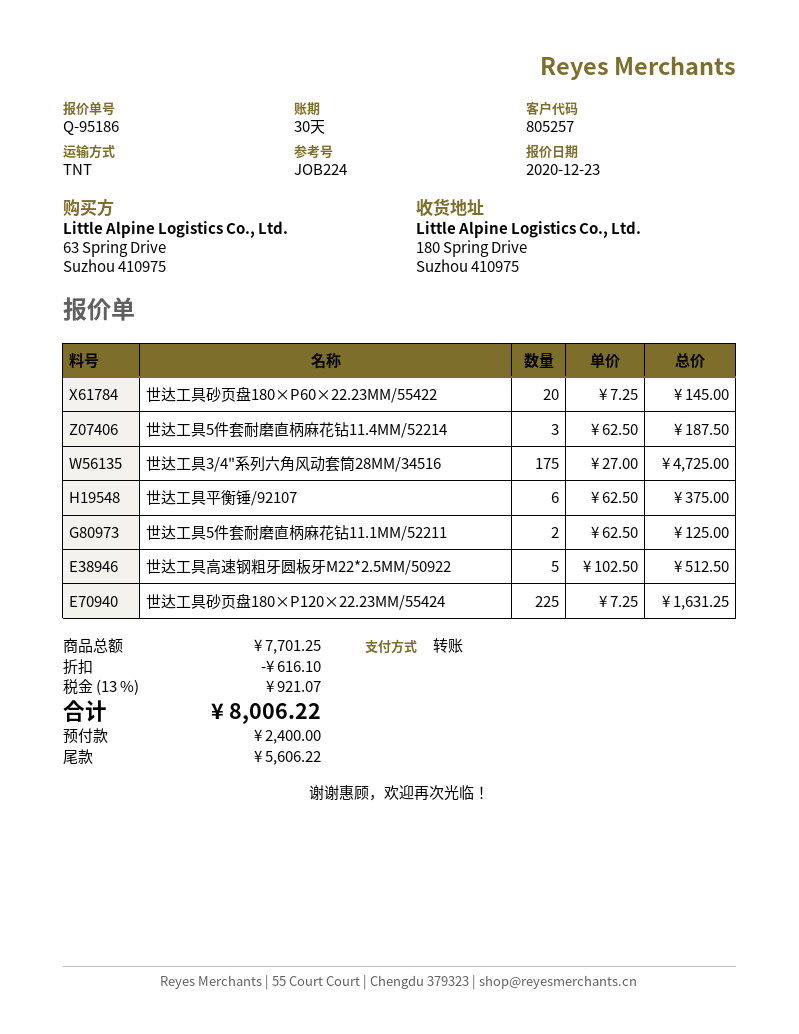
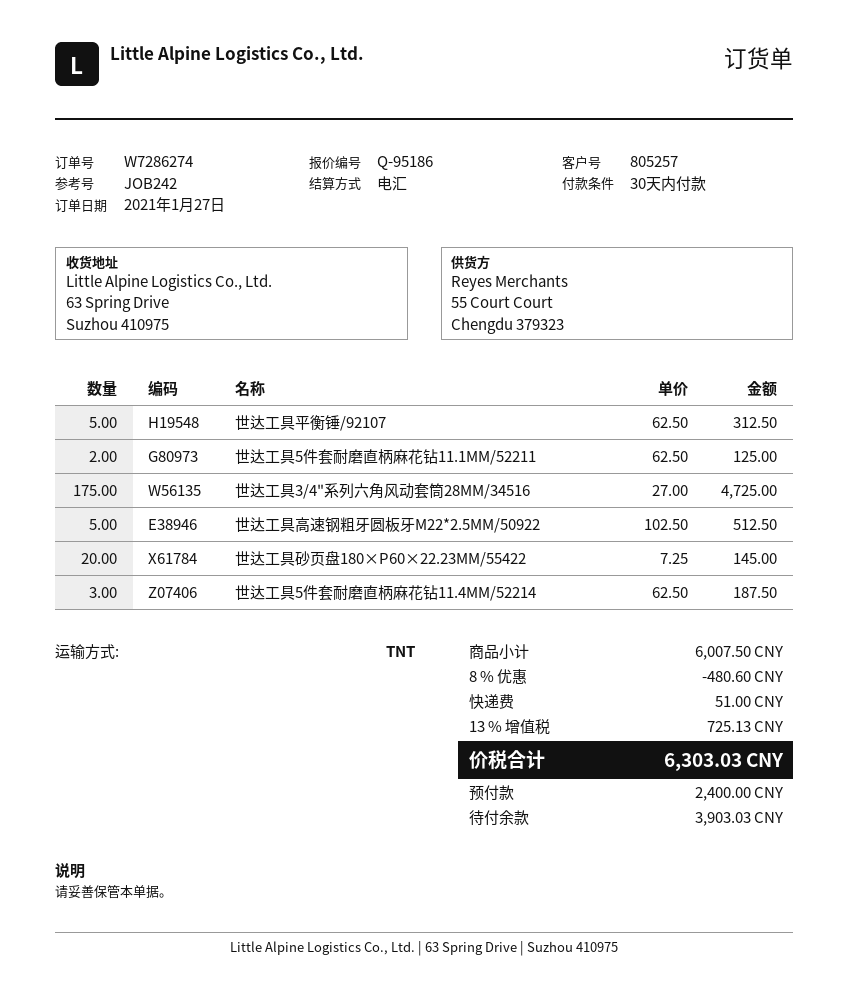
reference: JOB224 -> JOB242
ship to: 180 Spring Drive, Suzhou 410975 -> 63 Spring Drive, Suzhou 410975
世达工具平衡锤/92107: 6 x 62.50 = 375.00 -> 5 x 62.50 = 312.50
世达工具砂页盘180×P120×22.23MM/55424: 225 x 7.25 = 1631.25 -> none
subtotal: 7701.25 -> 6007.50
discount: 616.10 -> 480.60
shipping: none -> 51.00
tax: 13% = 921.07 -> 13% = 725.13
total: 8006.22 -> 6303.03
balance: 5606.22 -> 3903.03

